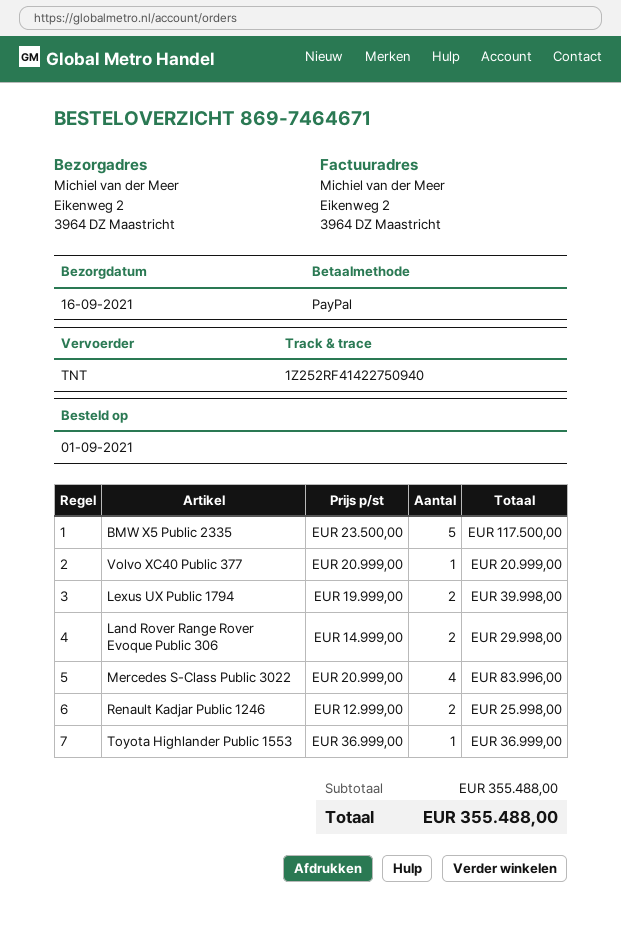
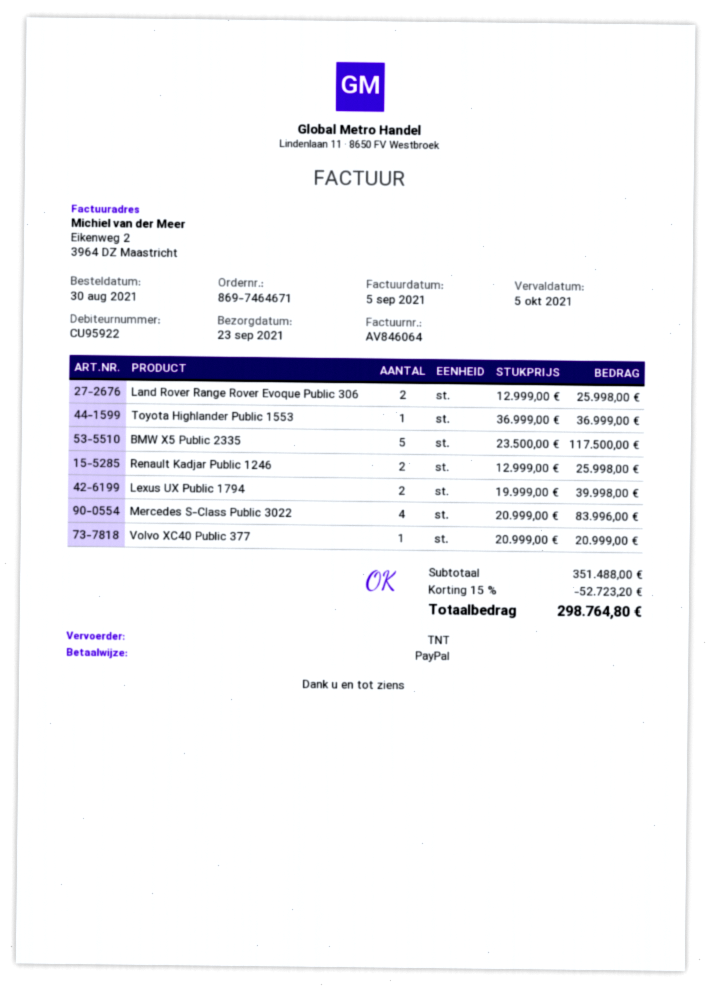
order date: 2021-09-01 -> 2021-08-30
delivery date: 2021-09-16 -> 2021-09-23
Land Rover Range Rover Evoque Public 306: 2 x 14999.00 = 29998.00 -> 2 x 12999.00 = 25998.00
subtotal: 355488.00 -> 351488.00
discount: none -> 15% = 52723.20
total: 355488.00 -> 298764.80

